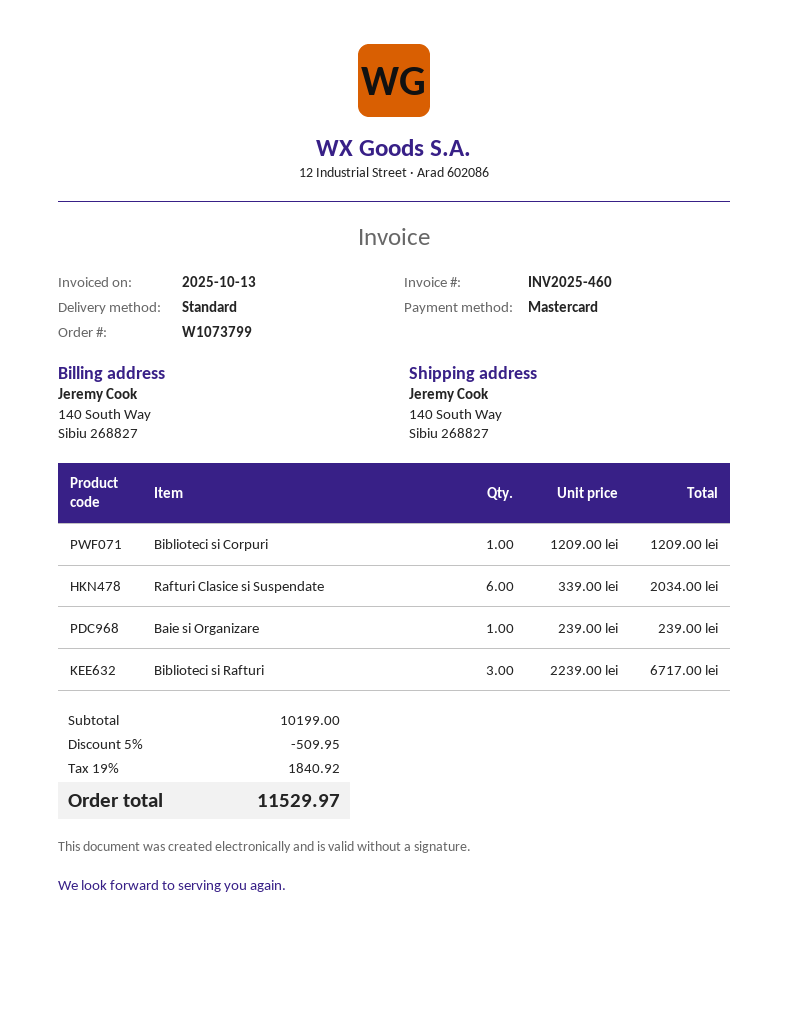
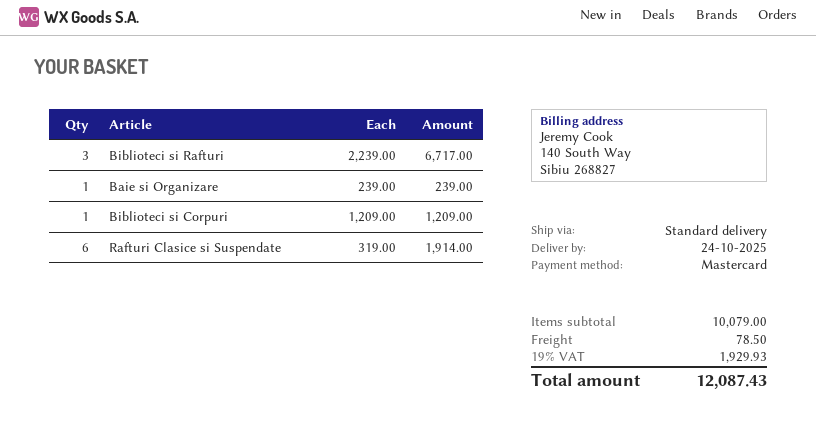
Rafturi Clasice si Suspendate: 6 x 339.00 = 2034.00 -> 6 x 319.00 = 1914.00
subtotal: 10199.00 -> 10079.00
discount: 5% = 509.95 -> none
shipping: none -> 78.50
tax: 19% = 1840.92 -> 19% = 1929.93
total: 11529.97 -> 12087.43

